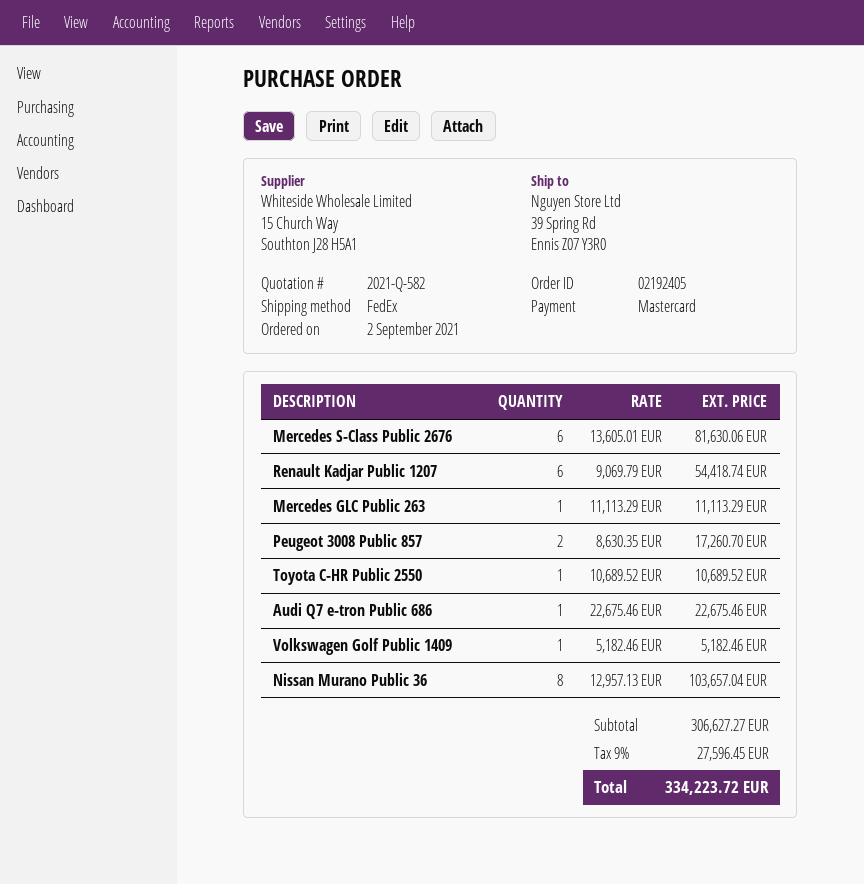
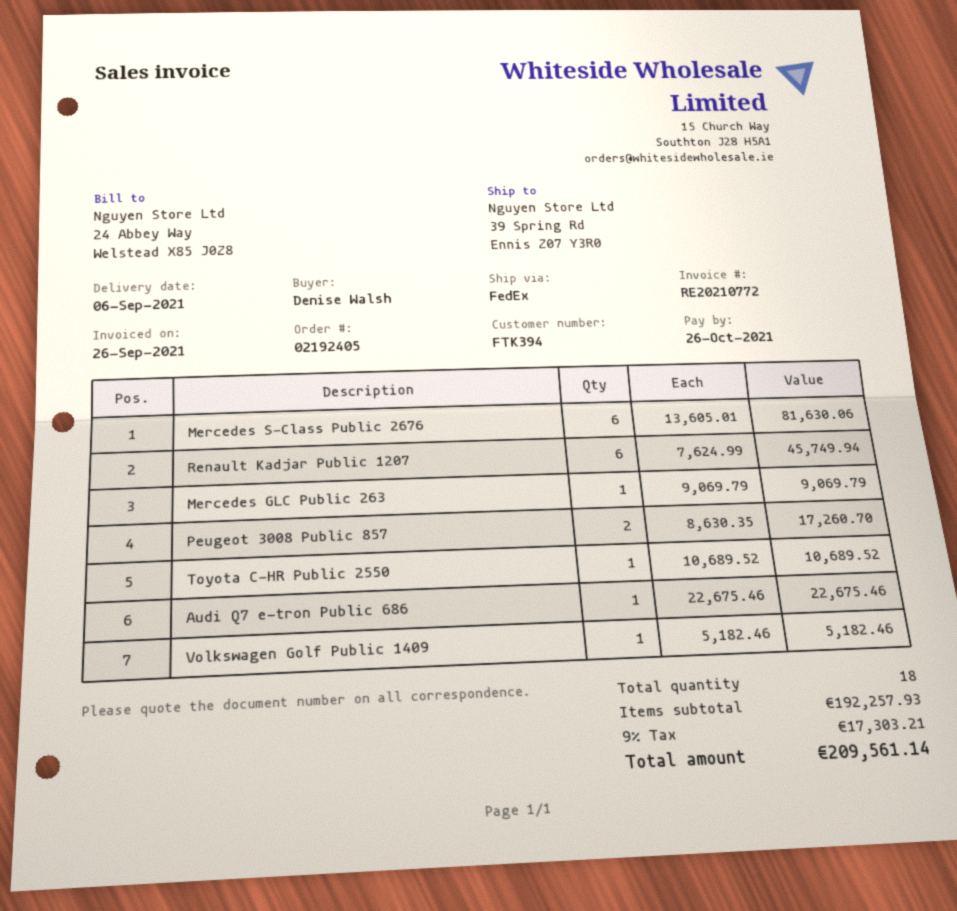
Renault Kadjar Public 1207: 6 x 9069.79 = 54418.74 -> 6 x 7624.99 = 45749.94
Mercedes GLC Public 263: 1 x 11113.29 = 11113.29 -> 1 x 9069.79 = 9069.79
Nissan Murano Public 36: 8 x 12957.13 = 103657.04 -> none
subtotal: 306627.27 -> 192257.93
tax: 9% = 27596.45 -> 9% = 17303.21
total: 334223.72 -> 209561.14

